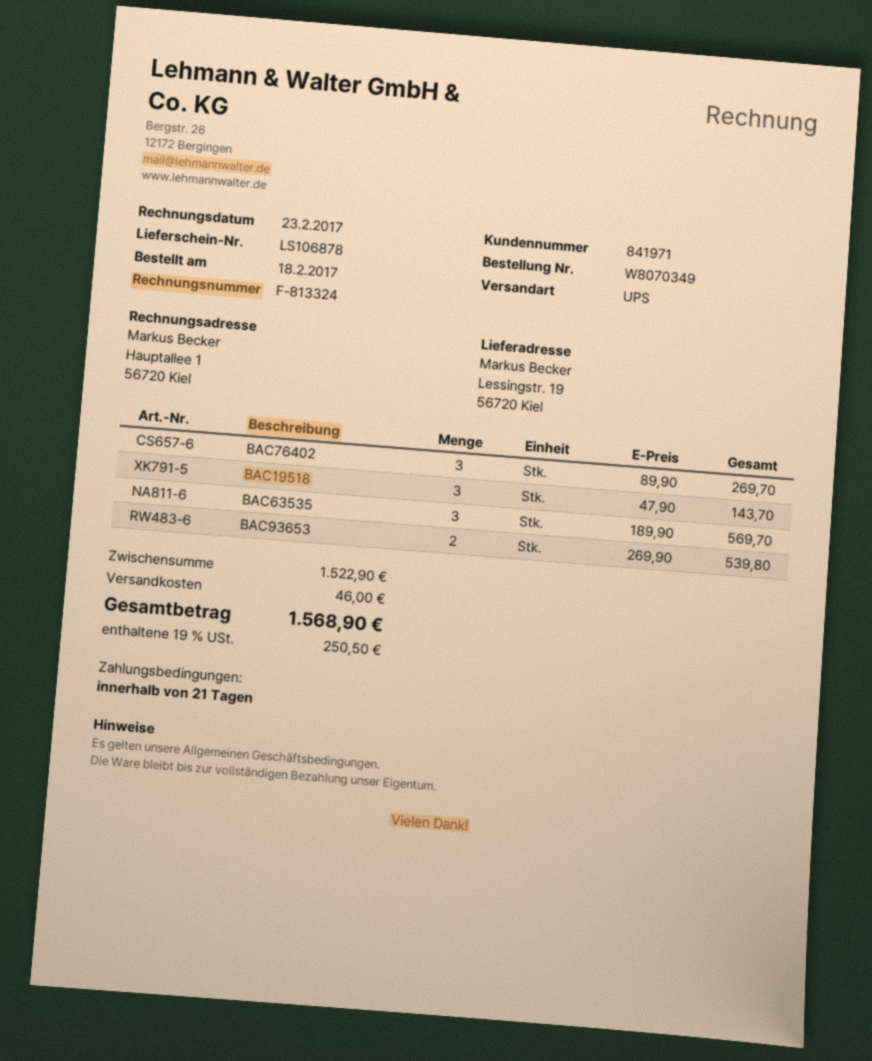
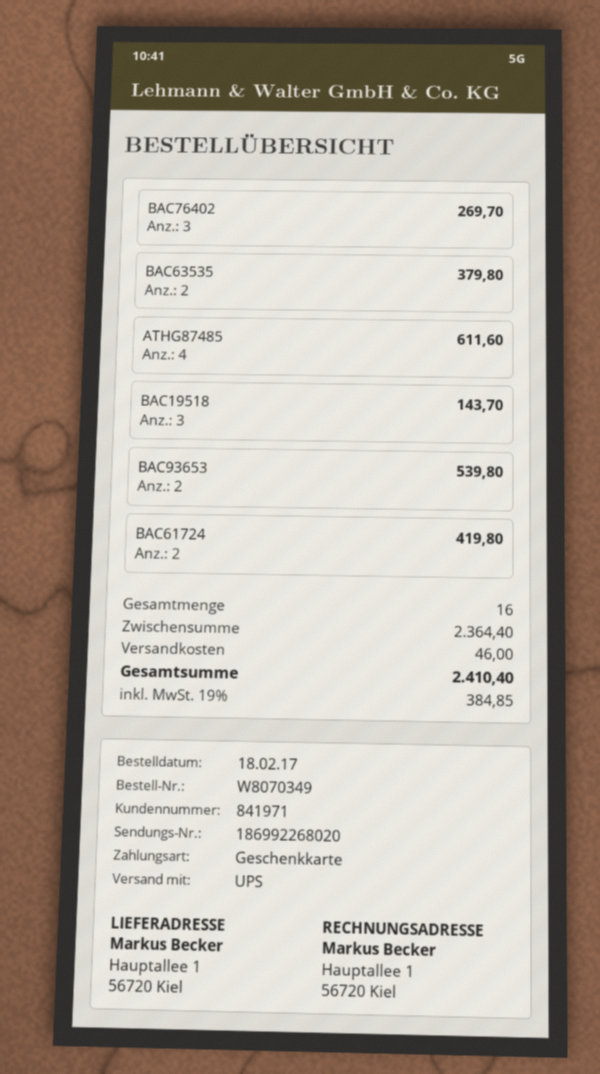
ship to: Lessingstr. 19, 56720 Kiel -> Hauptallee 1, 56720 Kiel
BAC63535: 3 for 569.70 -> 2 for 379.80
ATHG87485: none -> 4 for 611.60
BAC61724: none -> 2 for 419.80
subtotal: 1522.90 -> 2364.40
tax: 19% = 250.50 -> 19% = 384.85
total: 1568.90 -> 2410.40

